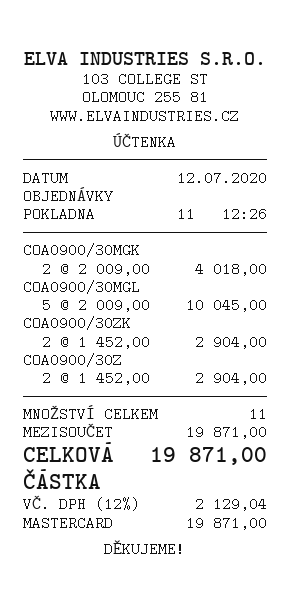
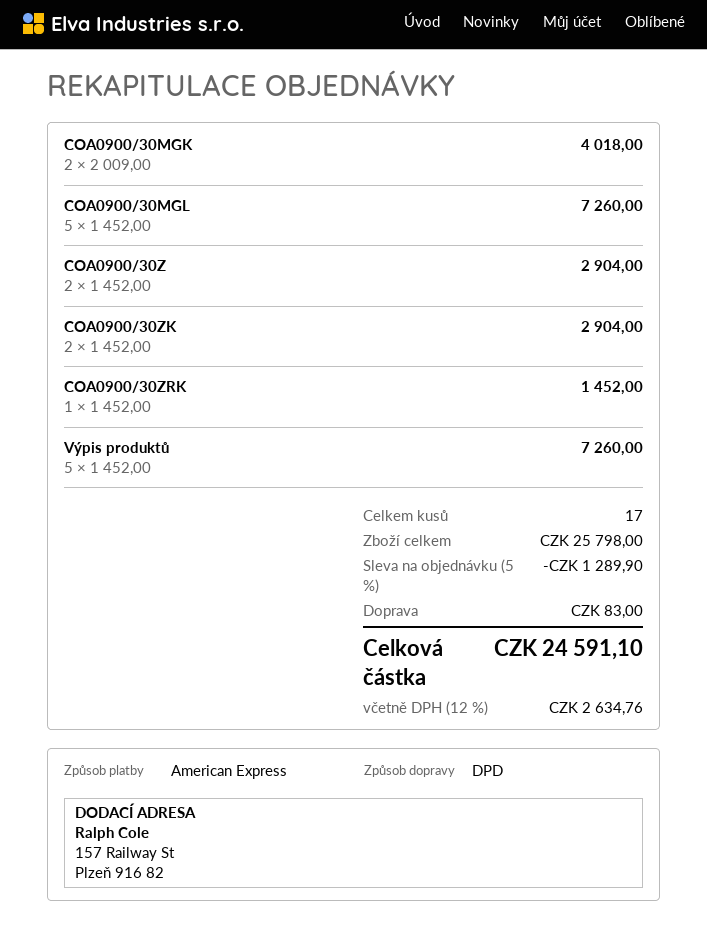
payment method: Mastercard -> American Express
COA0900/30MGL: 5 x 2009.00 = 10045.00 -> 5 x 1452.00 = 7260.00
COA0900/30ZRK: none -> 1 x 1452.00 = 1452.00
Výpis produktů: none -> 5 x 1452.00 = 7260.00
total quantity: 11 -> 17
subtotal: 19871.00 -> 25798.00
discount: none -> 5% = 1289.90
shipping: none -> 83.00
tax: 12% = 2129.04 -> 12% = 2634.76
total: 19871.00 -> 24591.10

